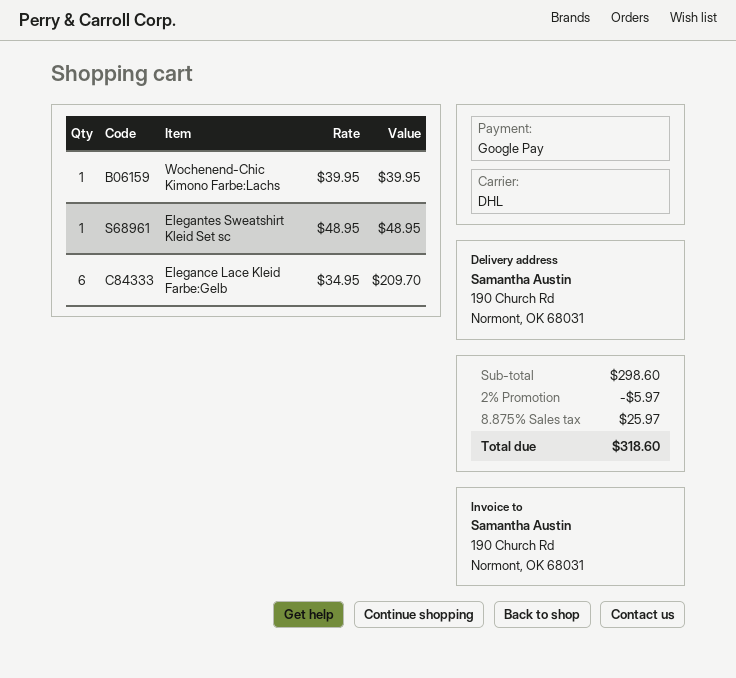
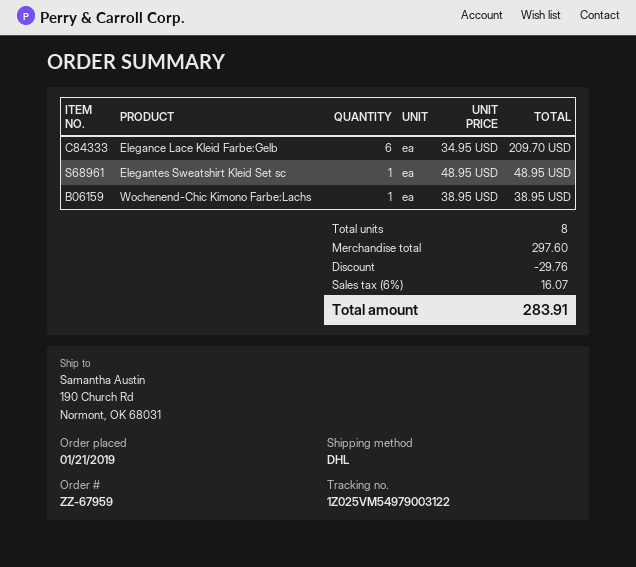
Wochenend-Chic Kimono Farbe:Lachs: 1 x 39.95 = 39.95 -> 1 x 38.95 = 38.95
subtotal: 298.60 -> 297.60
discount: 5.97 -> 29.76
tax: 8.875% = 25.97 -> 6% = 16.07
total: 318.60 -> 283.91

